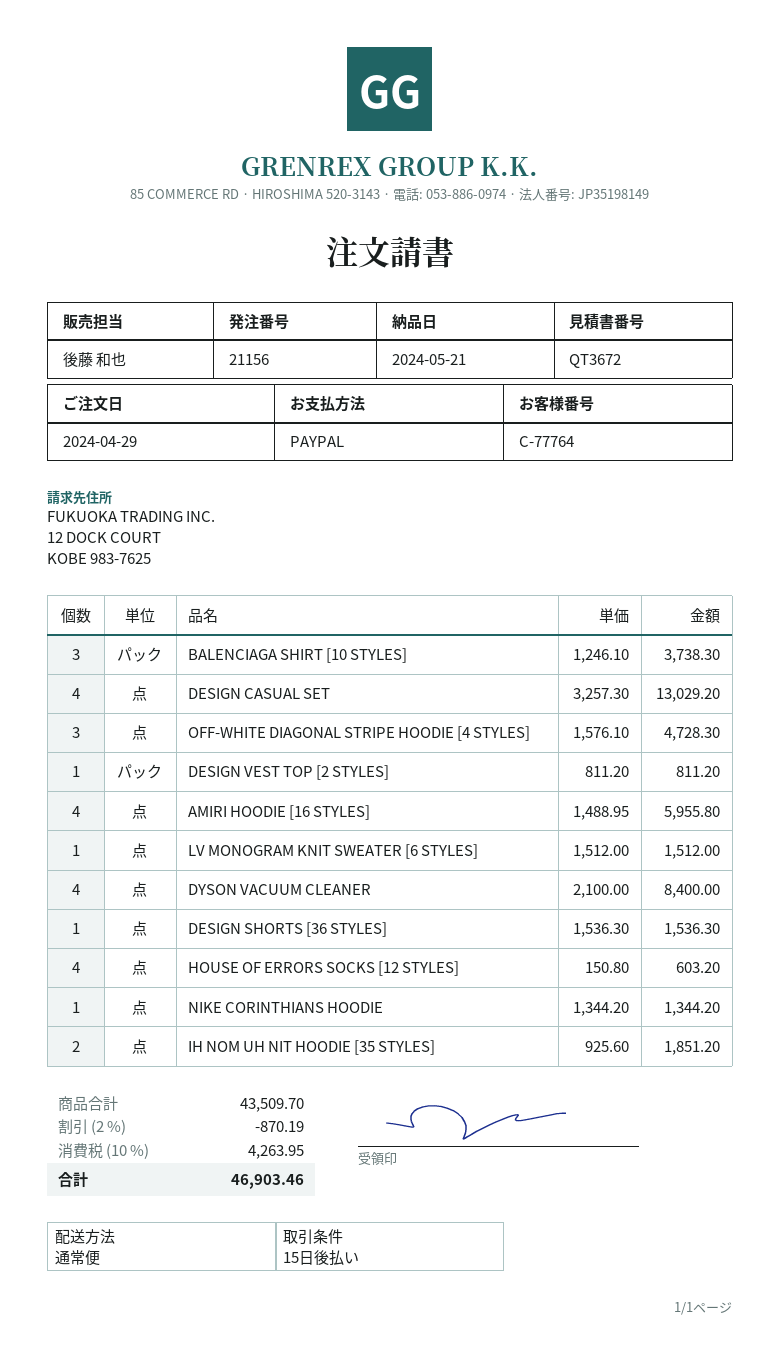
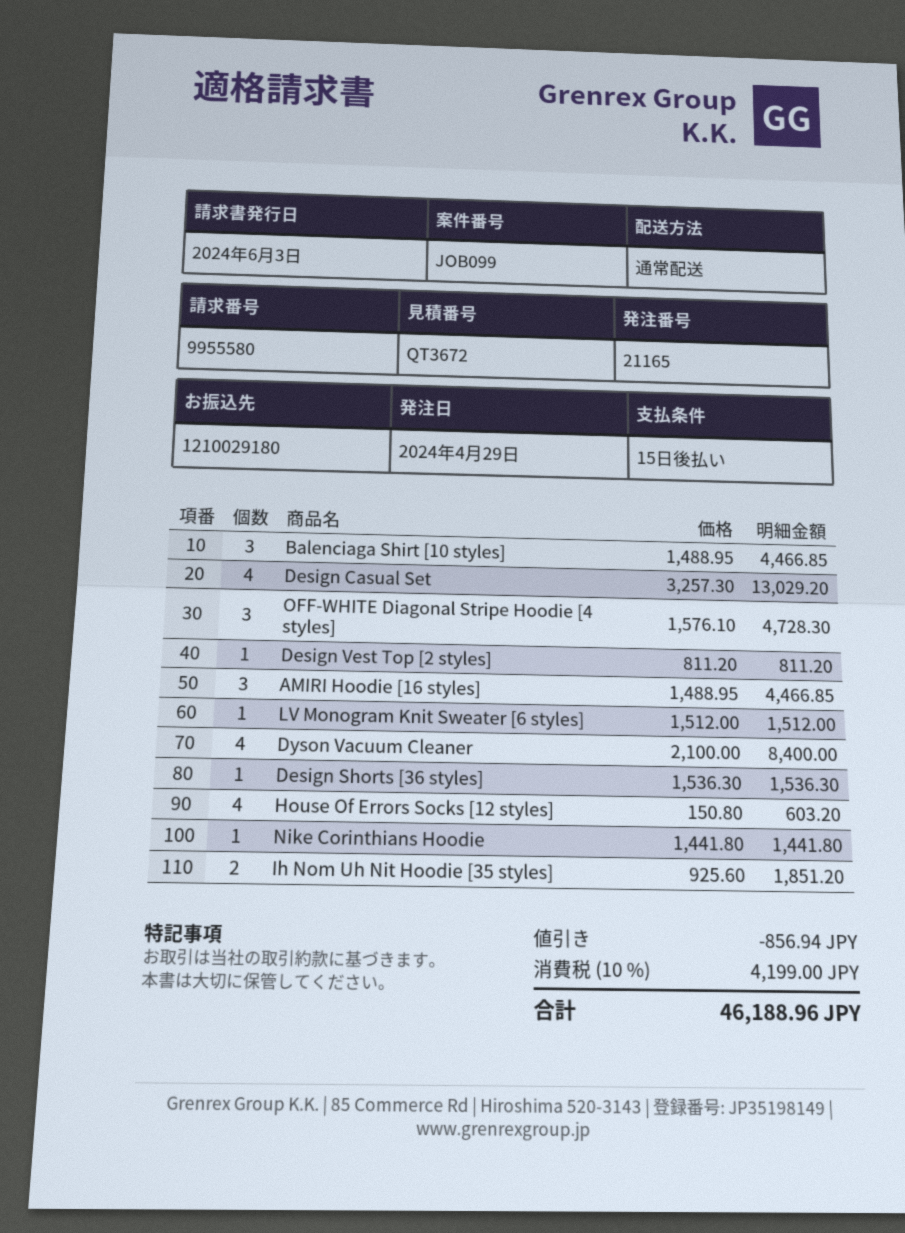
order number: 21156 -> 21165
BALENCIAGA SHIRT [10 STYLES]: 3 x 1246.10 = 3738.30 -> 3 x 1488.95 = 4466.85
AMIRI HOODIE [16 STYLES]: 4 x 1488.95 = 5955.80 -> 3 x 1488.95 = 4466.85
NIKE CORINTHIANS HOODIE: 1 x 1344.20 = 1344.20 -> 1 x 1441.80 = 1441.80
discount: 870.19 -> 856.94
tax: 10% = 4263.95 -> 10% = 4199.00
total: 46903.46 -> 46188.96

